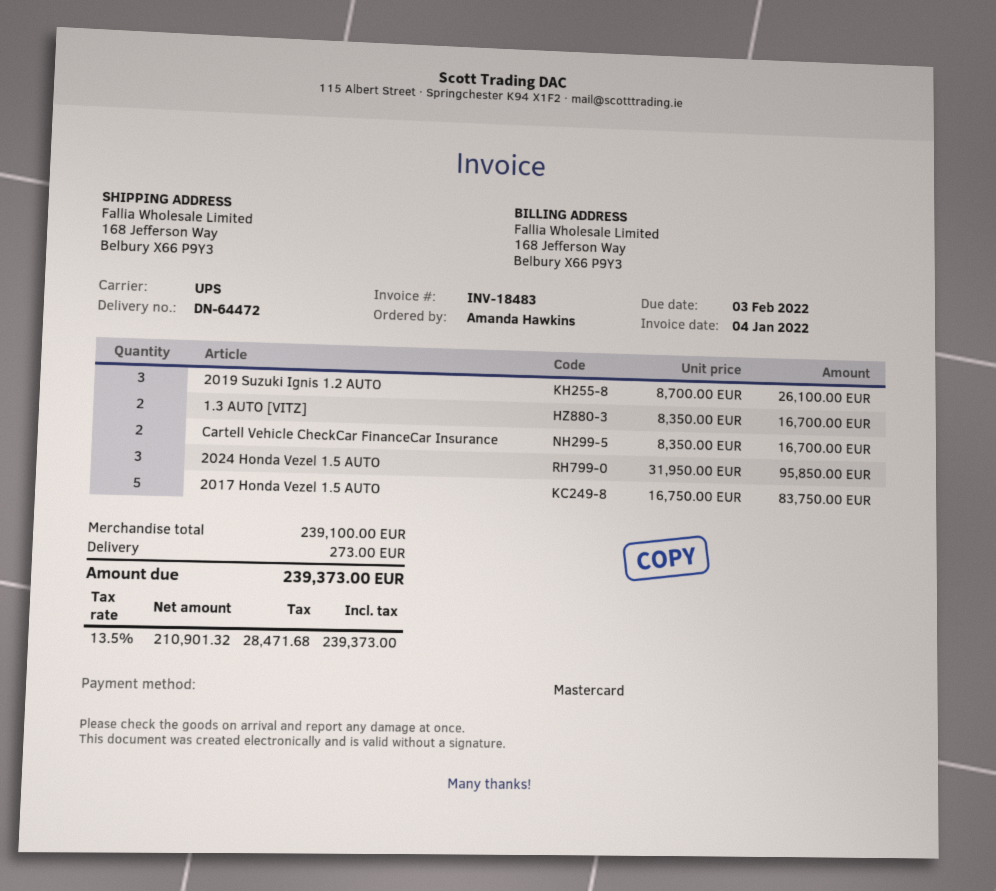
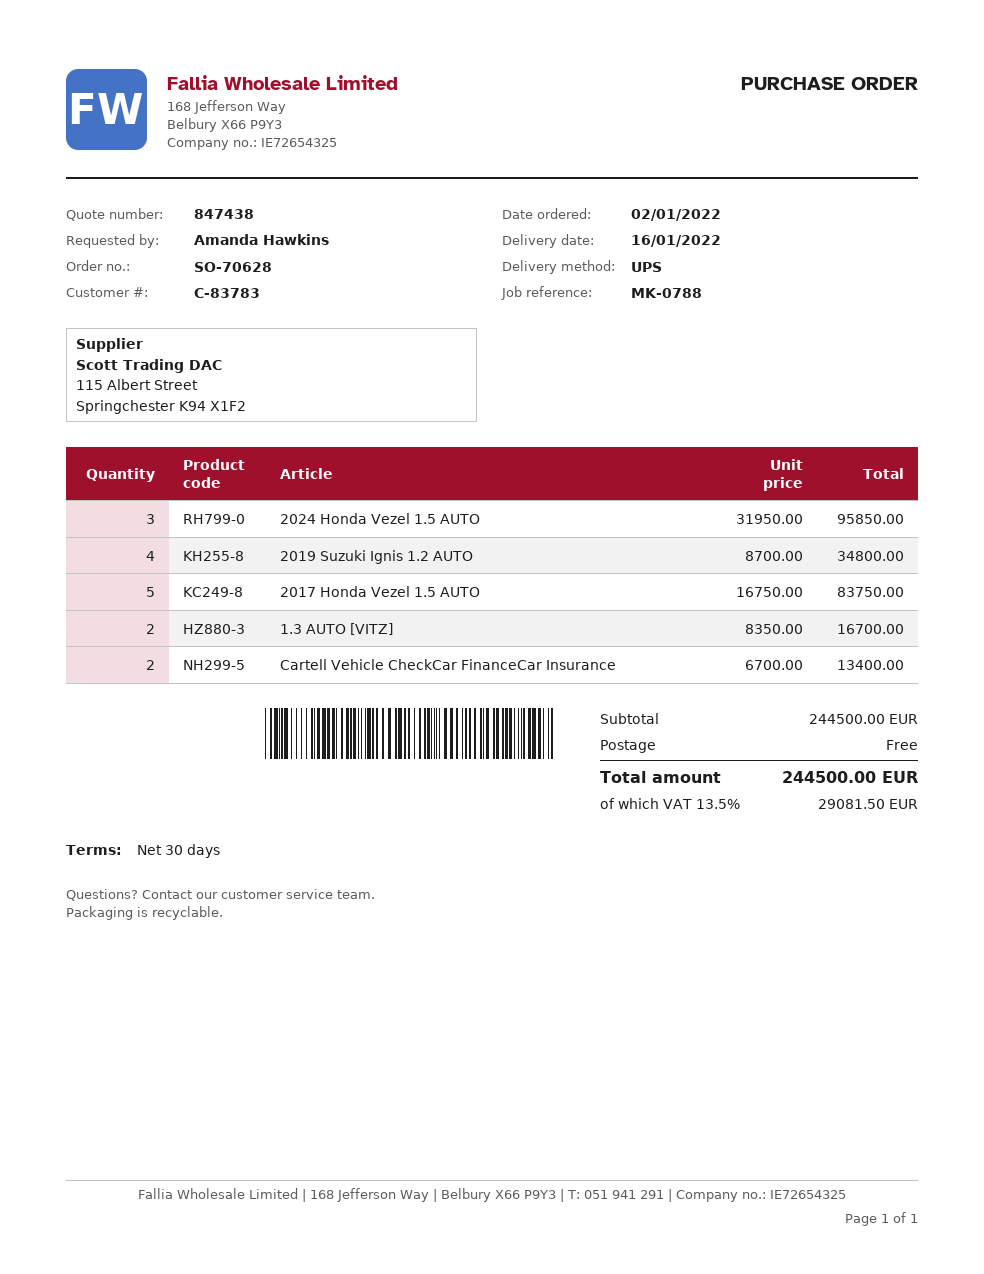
2019 Suzuki Ignis 1.2 AUTO: 3 x 8700.00 = 26100.00 -> 4 x 8700.00 = 34800.00
Cartell Vehicle CheckCar FinanceCar Insurance: 2 x 8350.00 = 16700.00 -> 2 x 6700.00 = 13400.00
subtotal: 239100.00 -> 244500.00
shipping: 273.00 -> 0.00
tax: 13.5% = 28471.68 -> 13.5% = 29081.50
total: 239373.00 -> 244500.00

